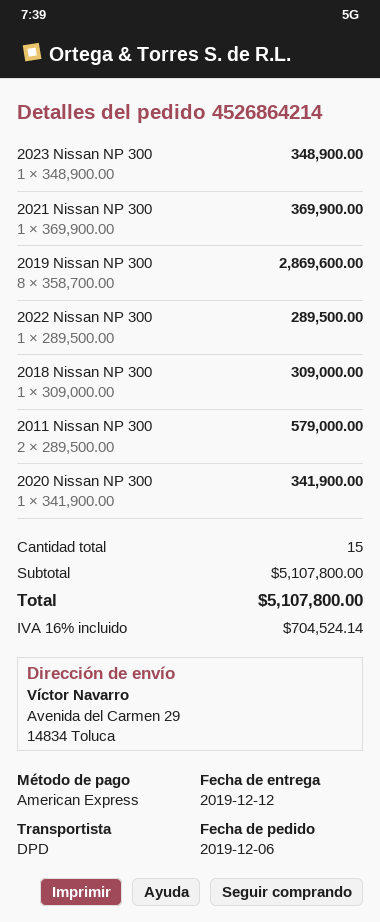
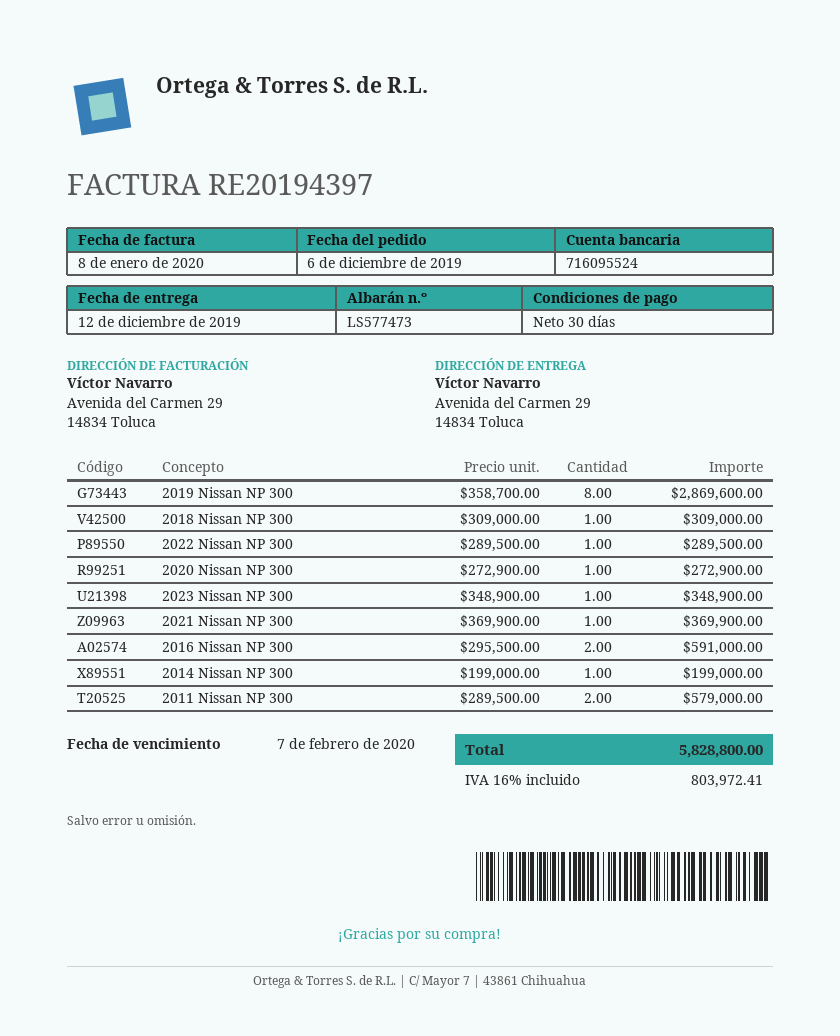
2020 Nissan NP 300: 1 x 341900.00 = 341900.00 -> 1 x 272900.00 = 272900.00
2016 Nissan NP 300: none -> 2 x 295500.00 = 591000.00
2014 Nissan NP 300: none -> 1 x 199000.00 = 199000.00
tax: 16% = 704524.14 -> 16% = 803972.41
total: 5107800.00 -> 5828800.00

